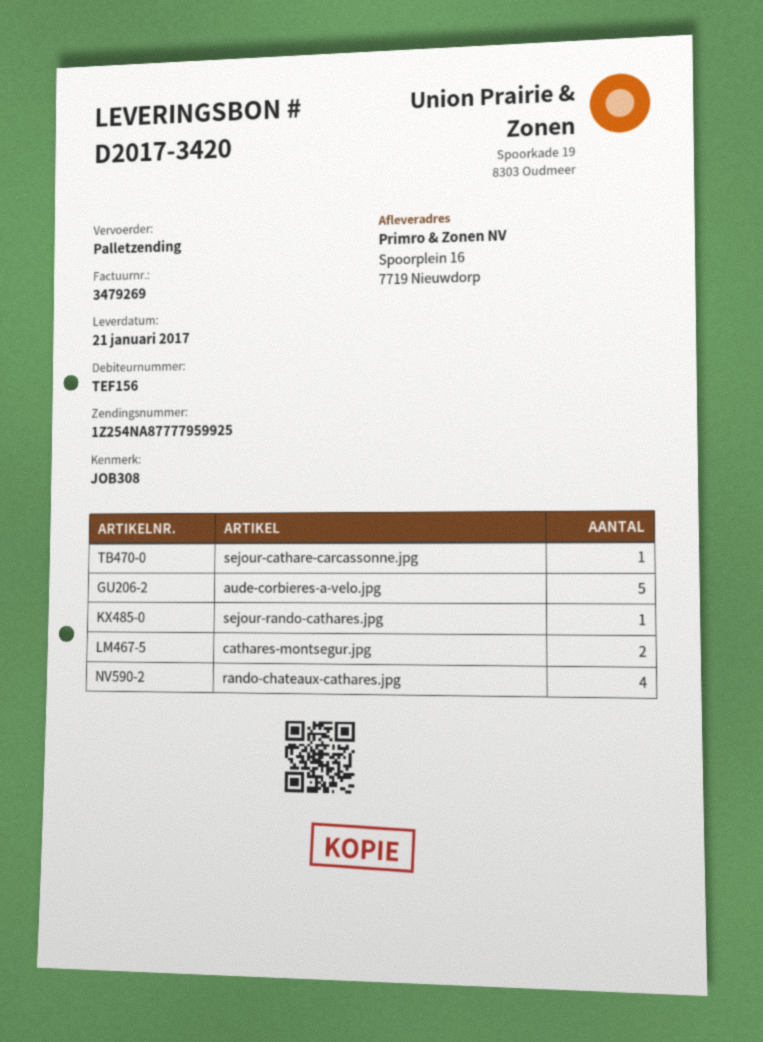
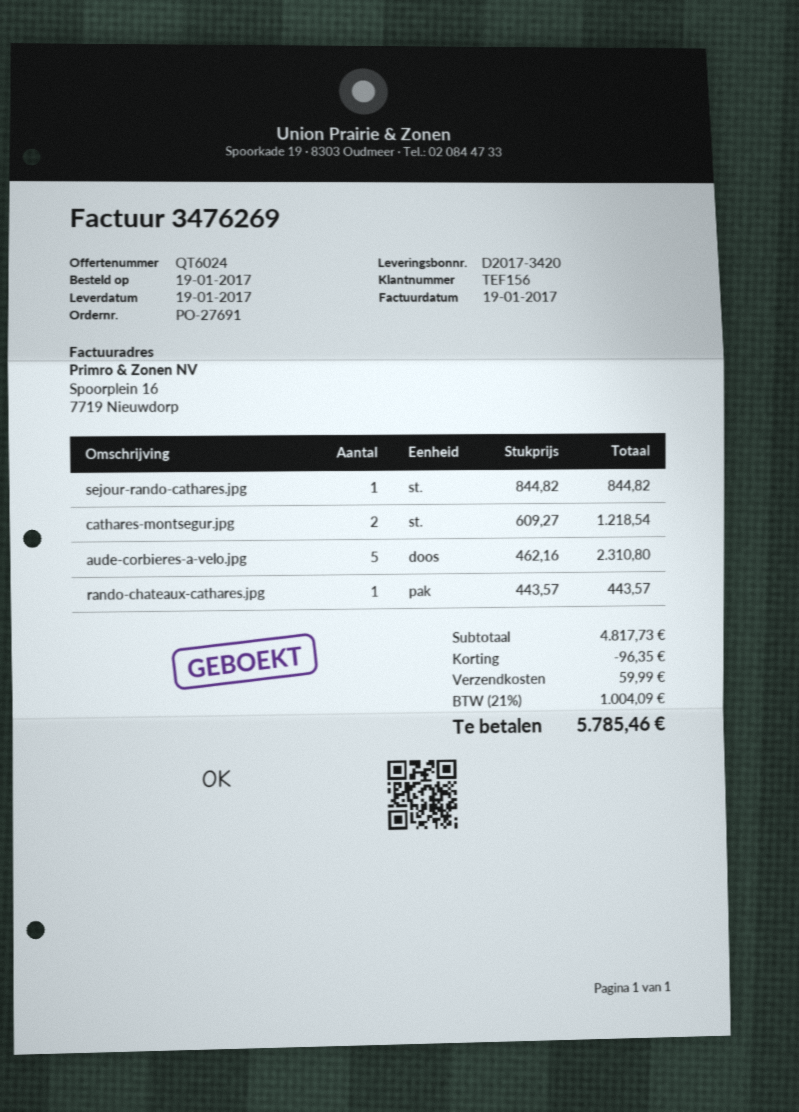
delivery date: 2017-01-21 -> 2017-01-19
invoice number: 3479269 -> 3476269
sejour-cathare-carcassonne.jpg: 1 -> none
rando-chateaux-cathares.jpg: 4 -> 1

